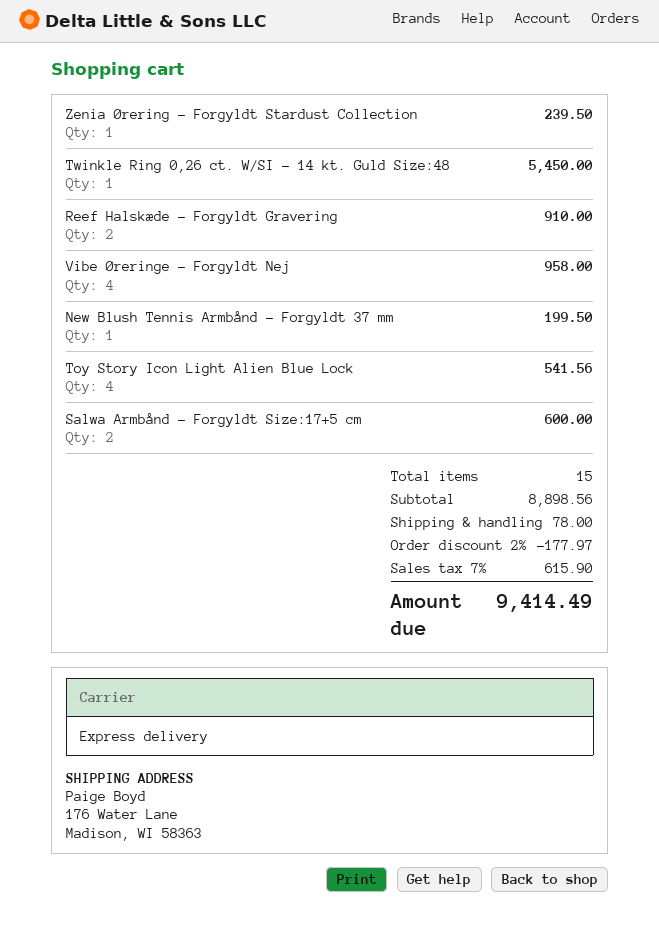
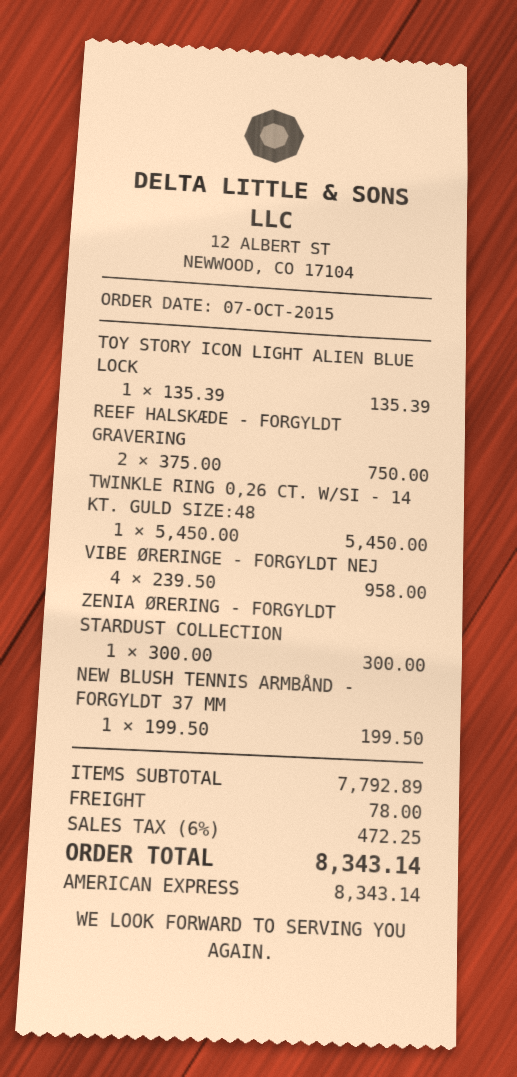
Zenia Ørering - Forgyldt Stardust Collection: 1 for 239.50 -> 1 for 300.00
Reef Halskæde - Forgyldt Gravering: 2 for 910.00 -> 2 for 750.00
Toy Story Icon Light Alien Blue Lock: 4 for 541.56 -> 1 for 135.39
Salwa Armbånd - Forgyldt Size:17+5 cm: 2 for 600.00 -> none
subtotal: 8898.56 -> 7792.89
discount: 2% = 177.97 -> none
tax: 7% = 615.90 -> 6% = 472.25
total: 9414.49 -> 8343.14

